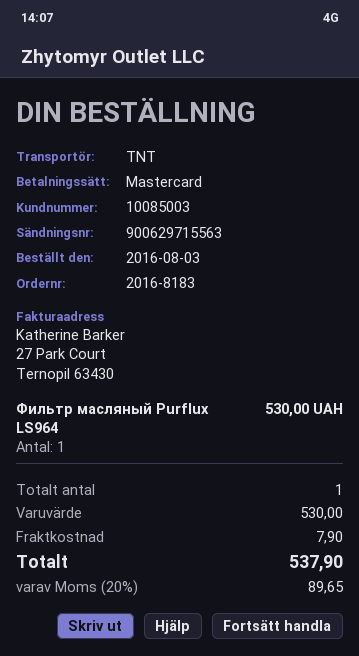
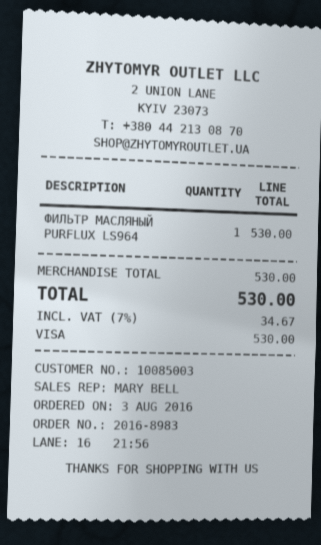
order number: 2016-8183 -> 2016-8983
payment method: Mastercard -> Visa
shipping: 7.90 -> none
tax: 20% = 89.65 -> 7% = 34.67
total: 537.90 -> 530.00

